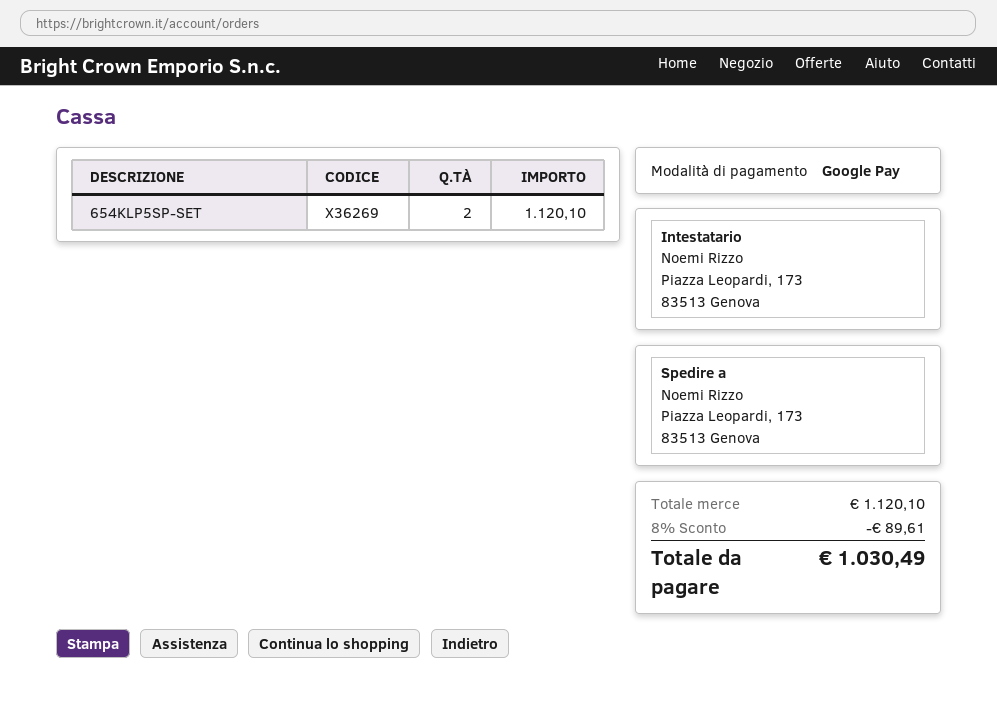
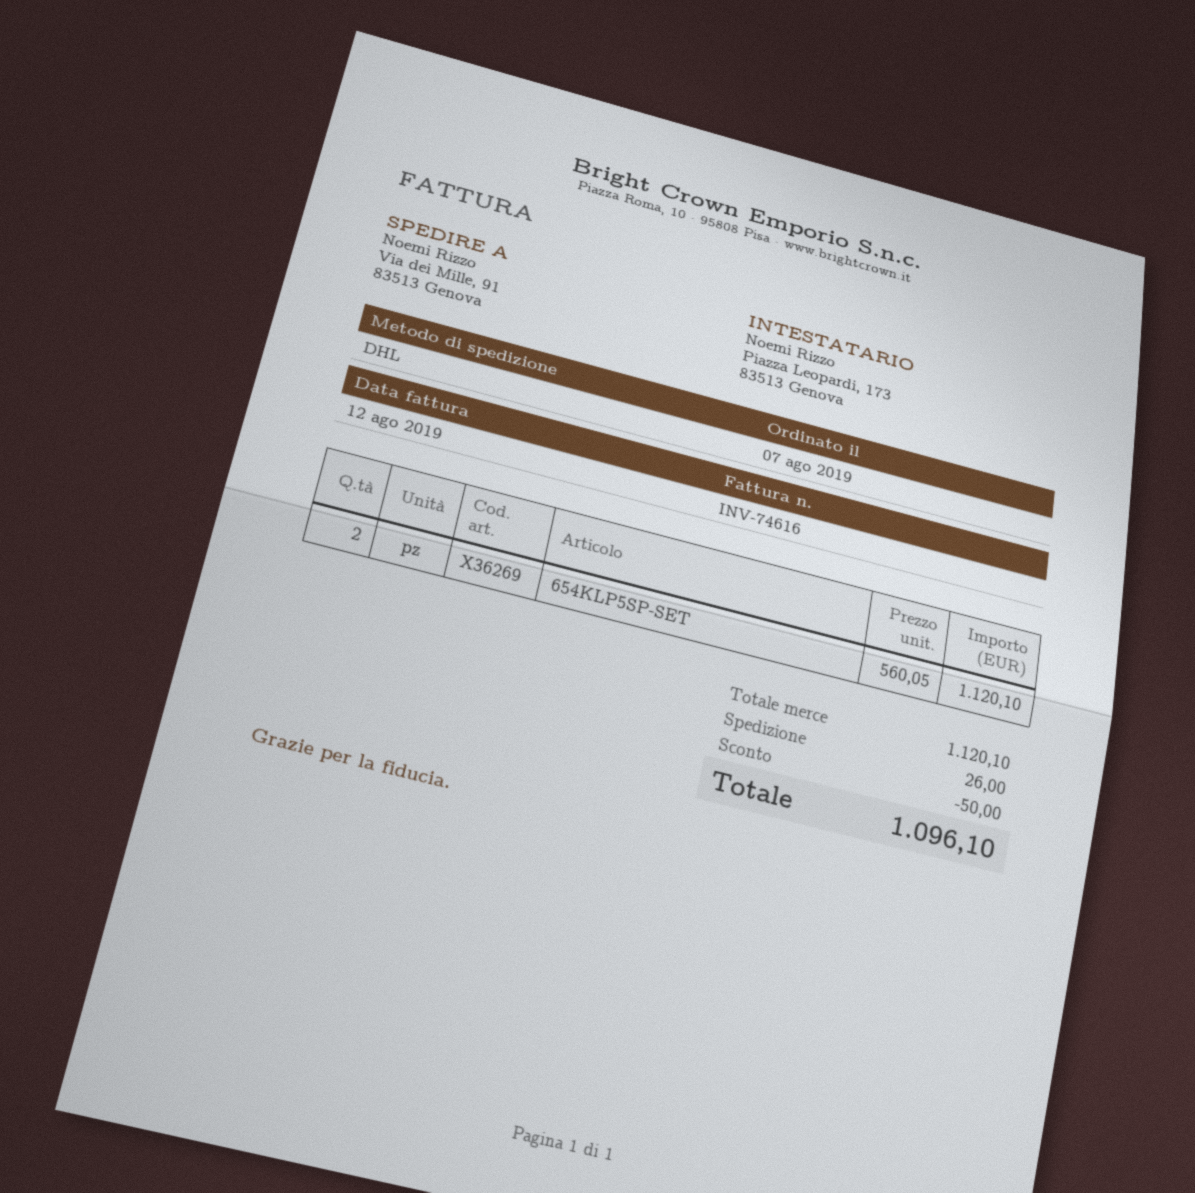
ship to: Piazza Leopardi, 173, 83513 Genova -> Via dei Mille, 91, 83513 Genova
discount: 89.61 -> 50.00
shipping: none -> 26.00
total: 1030.49 -> 1096.10

